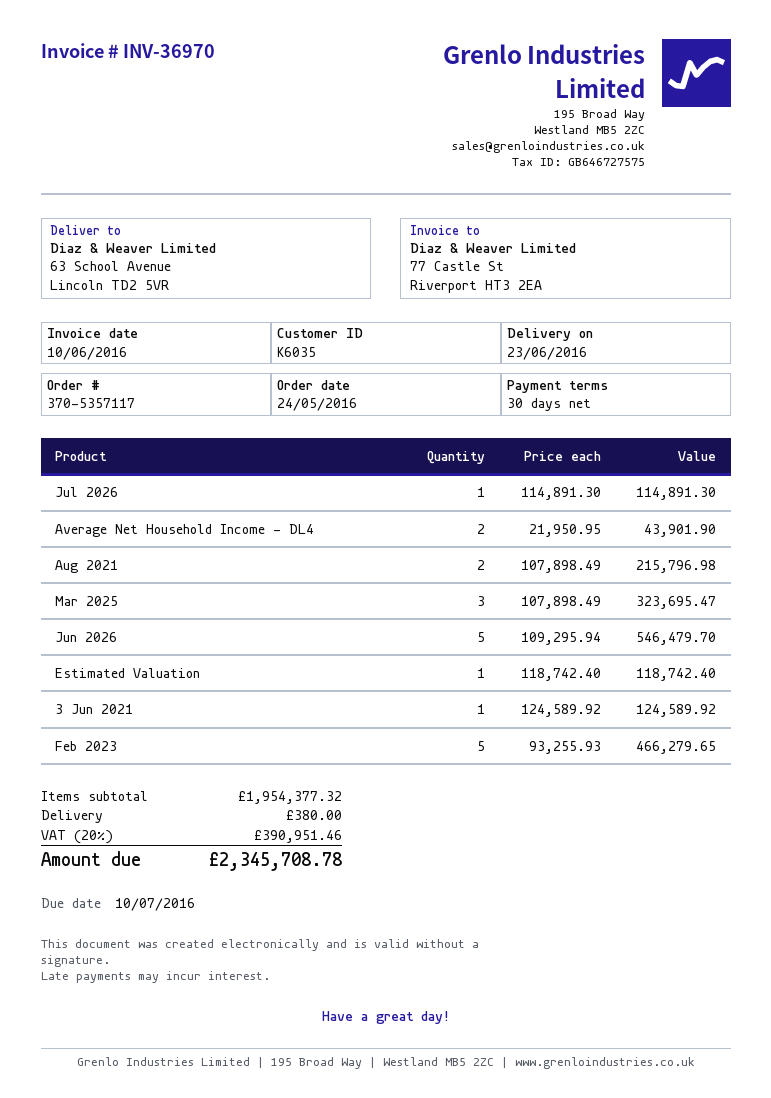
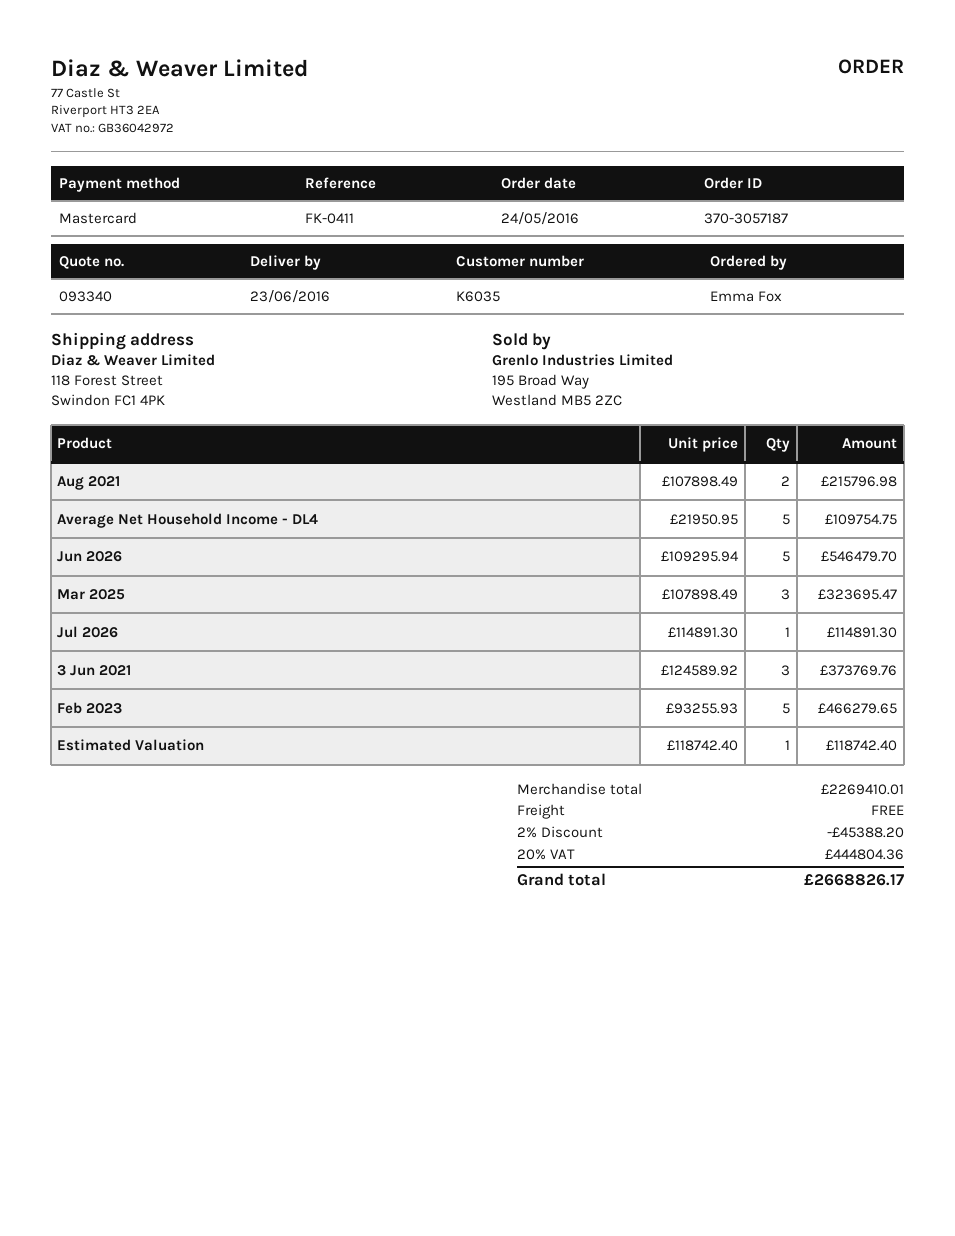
order number: 370-5357117 -> 370-3057187
ship to: 63 School Avenue, Lincoln TD2 5VR -> 118 Forest Street, Swindon FC1 4PK
Average Net Household Income - DL4: 2 x 21950.95 = 43901.90 -> 5 x 21950.95 = 109754.75
3 Jun 2021: 1 x 124589.92 = 124589.92 -> 3 x 124589.92 = 373769.76
subtotal: 1954377.32 -> 2269410.01
discount: none -> 2% = 45388.20
shipping: 380.00 -> 0.00
tax: 20% = 390951.46 -> 20% = 444804.36
total: 2345708.78 -> 2668826.17

